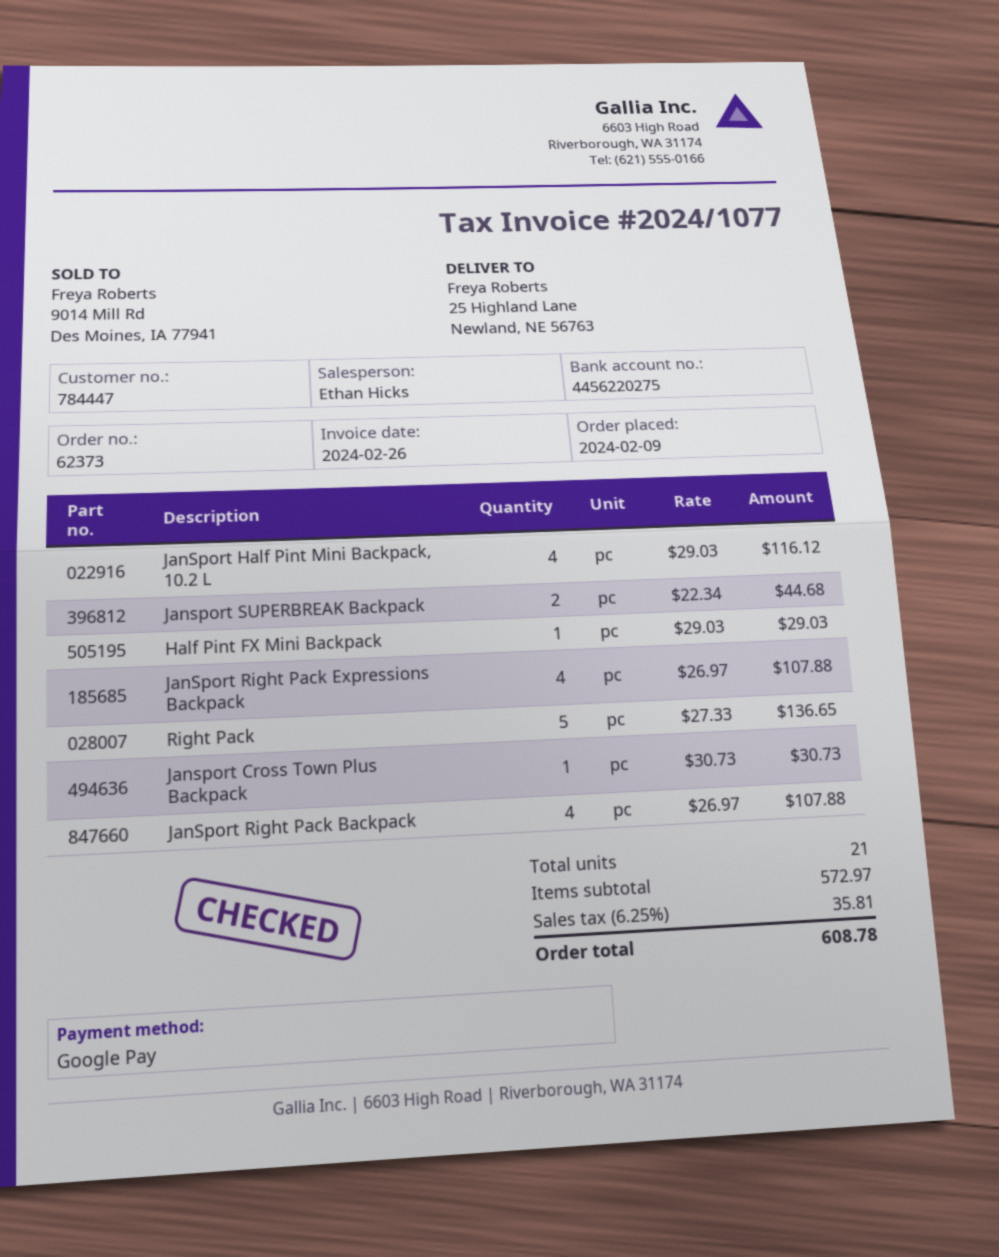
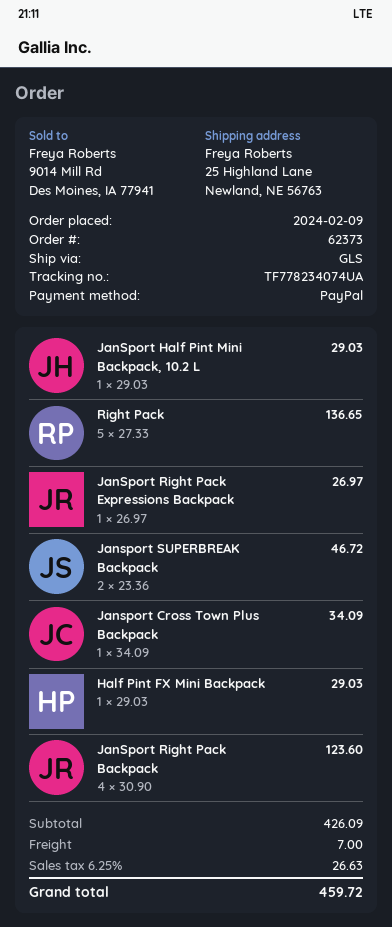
payment method: Google Pay -> PayPal
JanSport Half Pint Mini Backpack, 10.2 L: 4 x 29.03 = 116.12 -> 1 x 29.03 = 29.03
Jansport SUPERBREAK Backpack: 2 x 22.34 = 44.68 -> 2 x 23.36 = 46.72
JanSport Right Pack Expressions Backpack: 4 x 26.97 = 107.88 -> 1 x 26.97 = 26.97
Jansport Cross Town Plus Backpack: 1 x 30.73 = 30.73 -> 1 x 34.09 = 34.09
JanSport Right Pack Backpack: 4 x 26.97 = 107.88 -> 4 x 30.90 = 123.60
subtotal: 572.97 -> 426.09
shipping: none -> 7.00
tax: 6.25% = 35.81 -> 6.25% = 26.63
total: 608.78 -> 459.72

